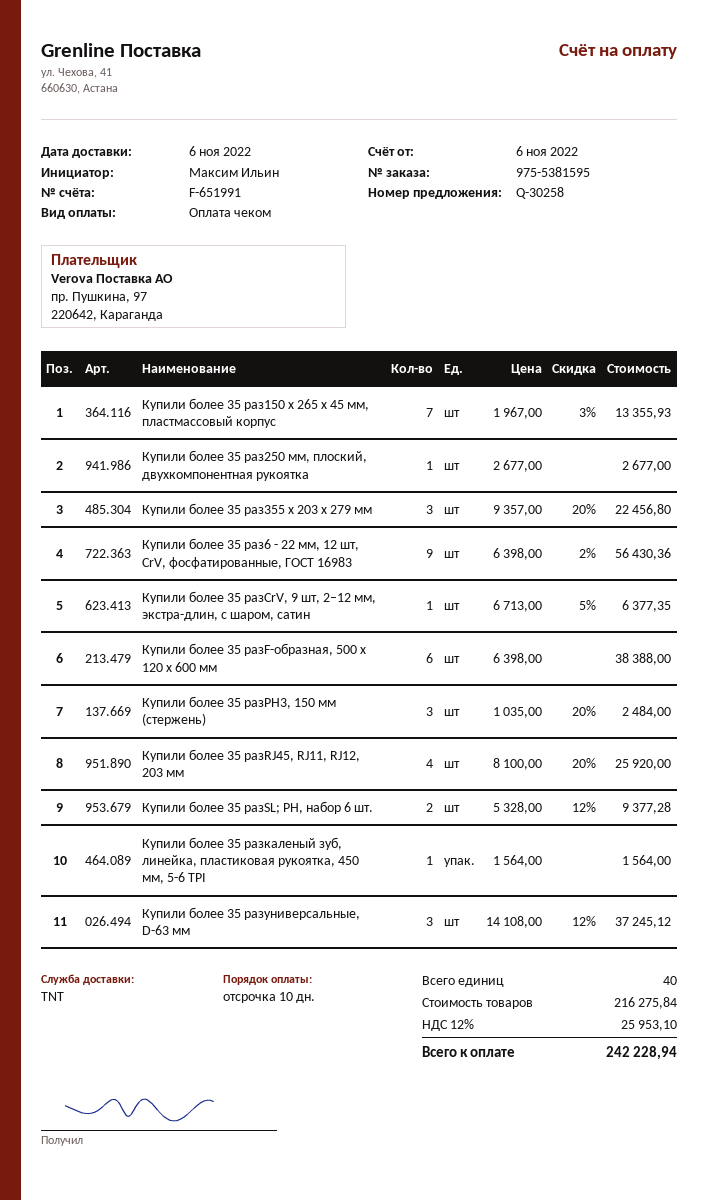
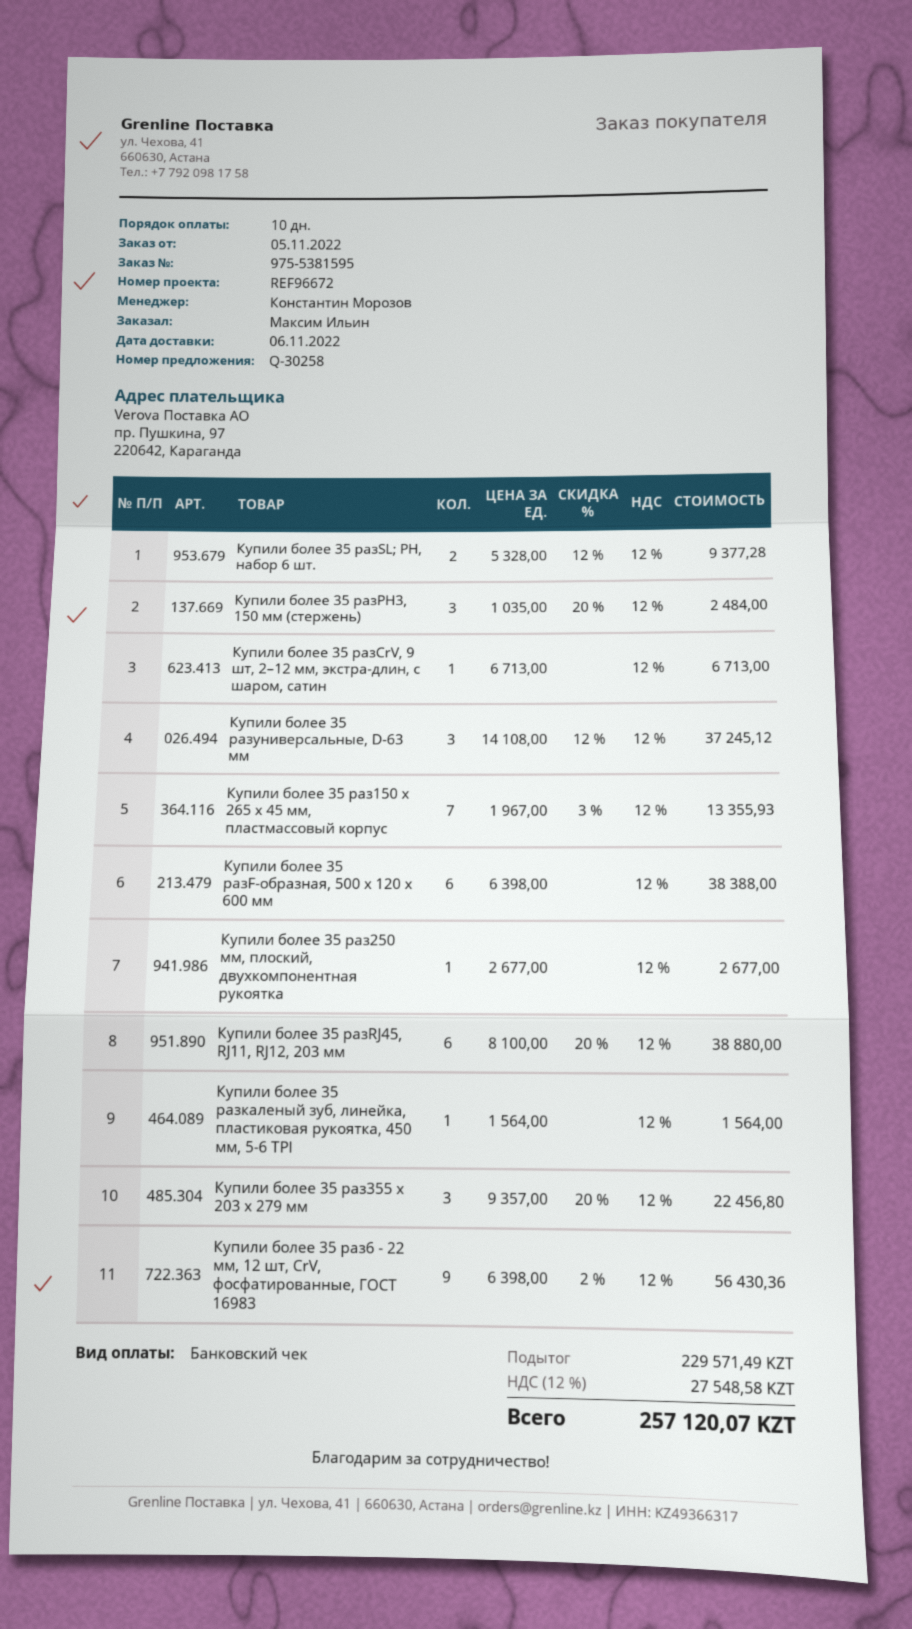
Купили более 35 разCrV, 9 шт, 2–12 мм, экстра-длин, c шаром, сатин: 1 x 6713.00 - 5% = 6377.35 -> 1 x 6713.00 = 6713.00
Купили более 35 разRJ45, RJ11, RJ12, 203 мм: 4 x 8100.00 - 20% = 25920.00 -> 6 x 8100.00 - 20% = 38880.00
subtotal: 216275.84 -> 229571.49
tax: 12% = 25953.10 -> 12% = 27548.58
total: 242228.94 -> 257120.07

